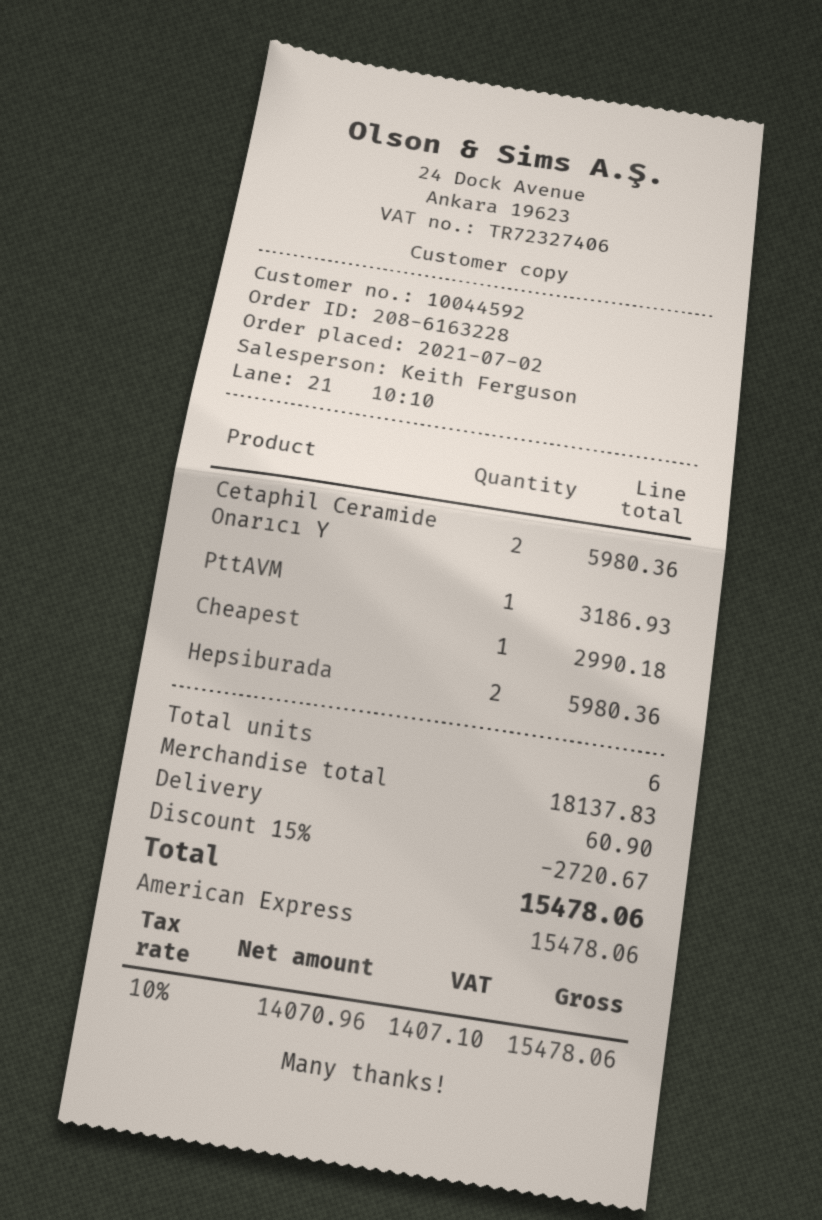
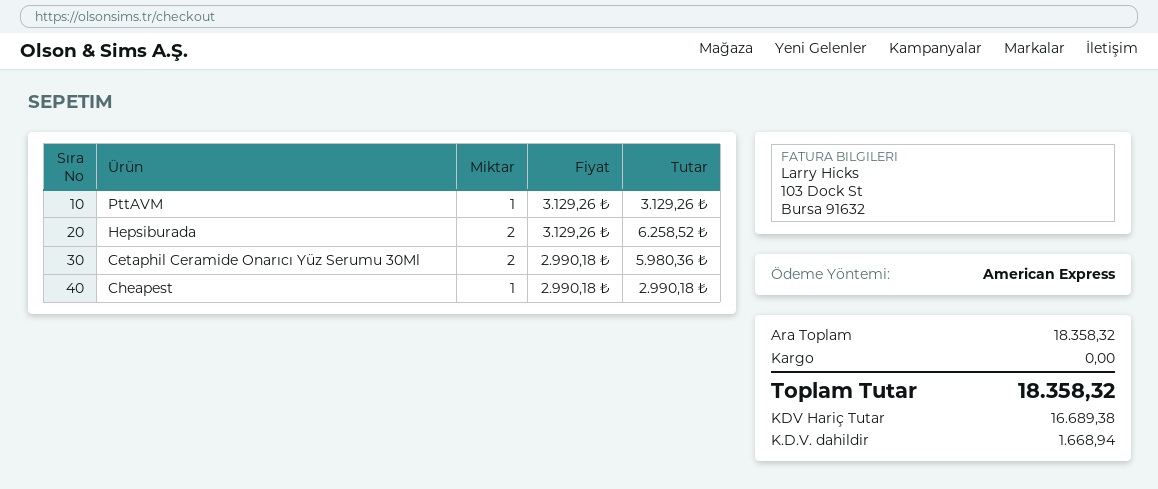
PttAVM: 1 for 3186.93 -> 1 for 3129.26
Hepsiburada: 2 for 5980.36 -> 2 for 6258.52
subtotal: 18137.83 -> 18358.32
discount: 15% = 2720.67 -> none
shipping: 60.90 -> 0.00
net: 14070.96 -> 16689.38
tax: 1407.10 -> 1668.94
total: 15478.06 -> 18358.32

